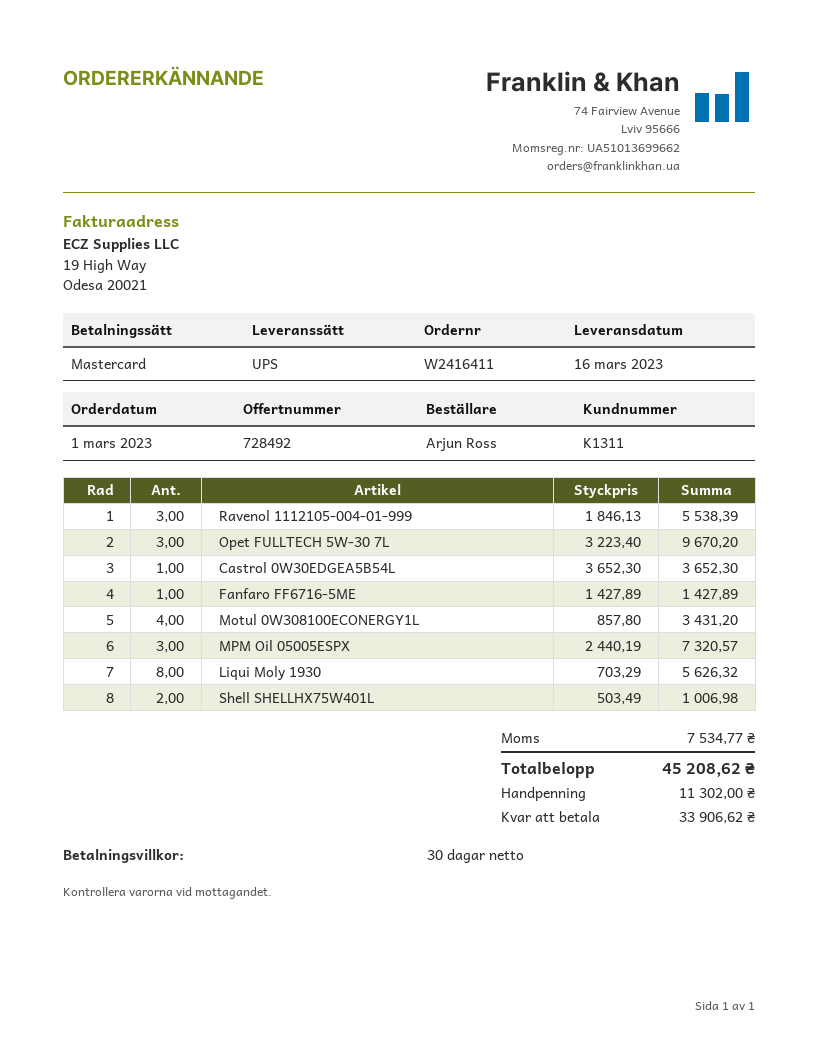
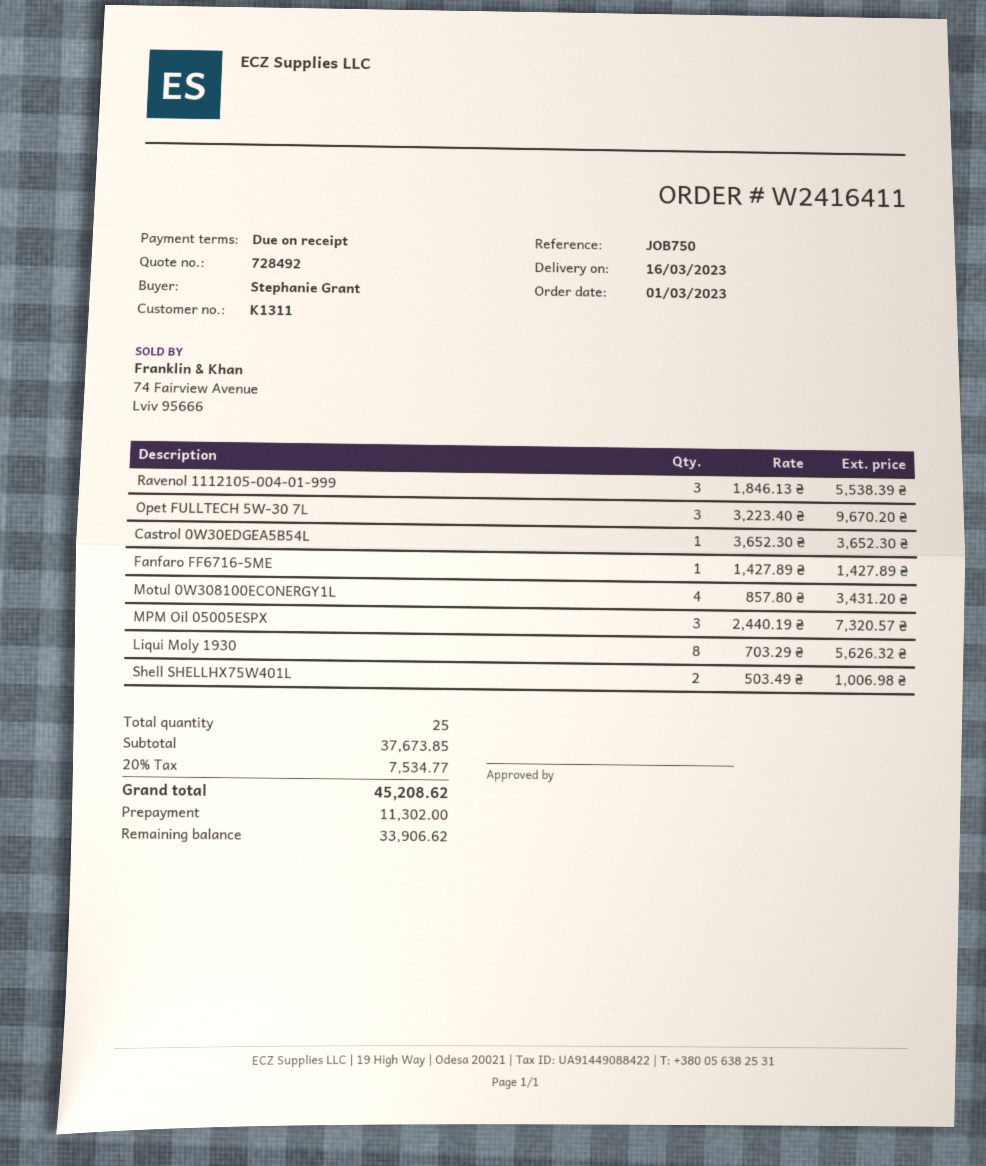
payment terms: 30 days -> on receipt
ordered by: Arjun Ross -> Stephanie Grant

